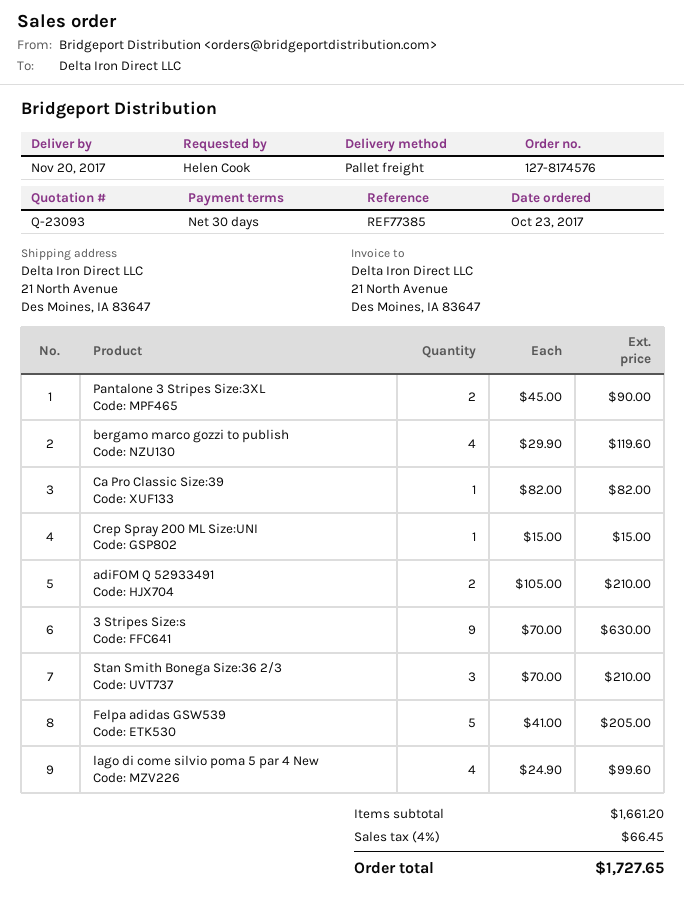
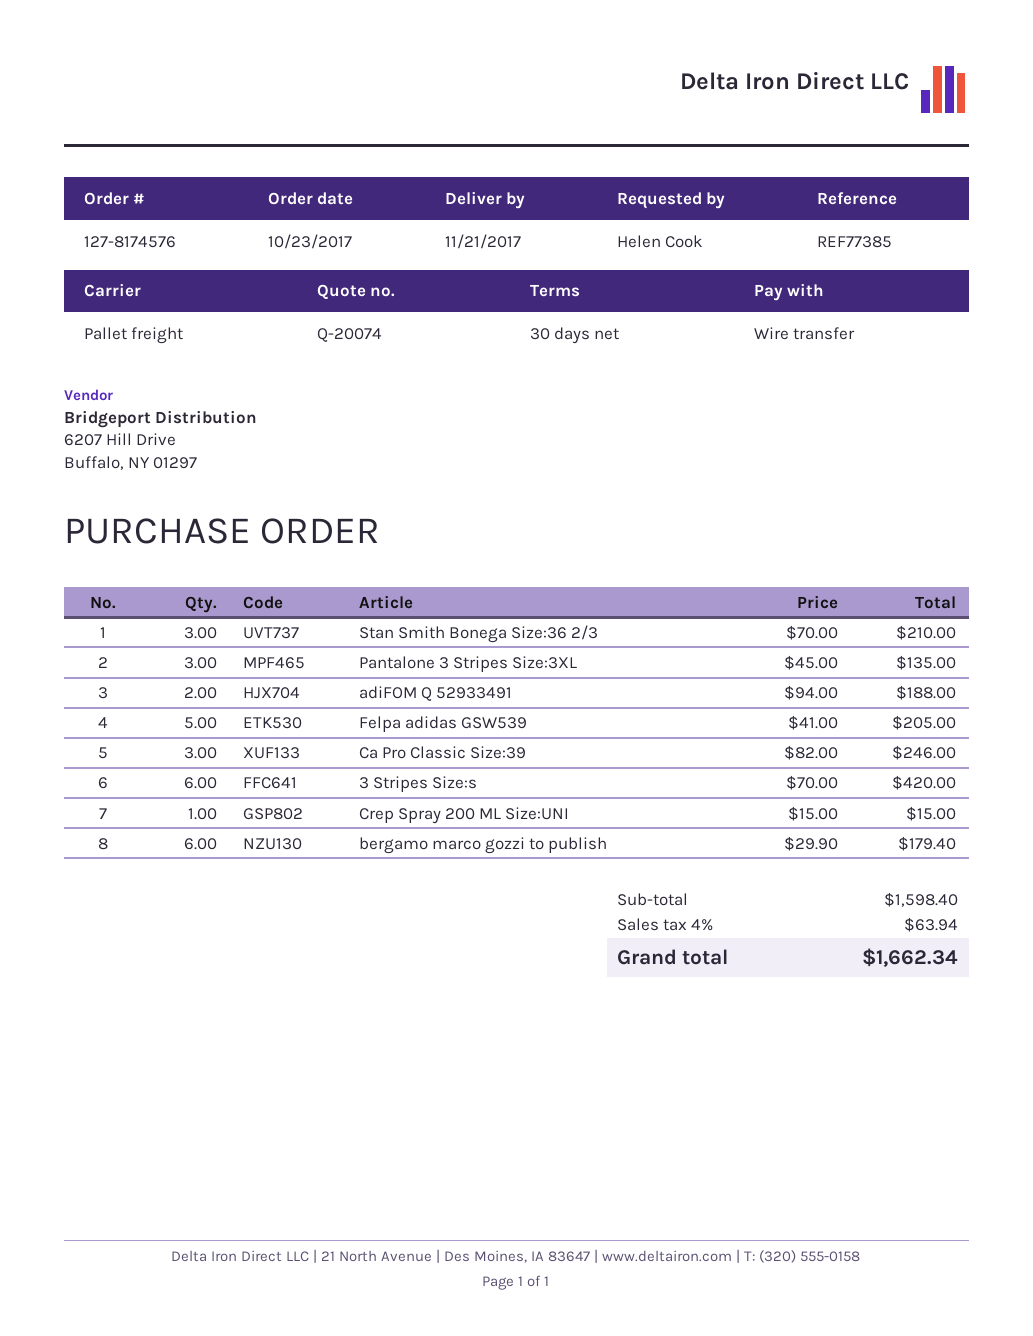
quote number: Q-23093 -> Q-20074
delivery date: 2017-11-20 -> 2017-11-21
Pantalone 3 Stripes Size:3XL: 2 x 45.00 = 90.00 -> 3 x 45.00 = 135.00
bergamo marco gozzi to publish: 4 x 29.90 = 119.60 -> 6 x 29.90 = 179.40
Ca Pro Classic Size:39: 1 x 82.00 = 82.00 -> 3 x 82.00 = 246.00
adiFOM Q 52933491: 2 x 105.00 = 210.00 -> 2 x 94.00 = 188.00
3 Stripes Size:s: 9 x 70.00 = 630.00 -> 6 x 70.00 = 420.00
lago di come silvio poma 5 par 4 New: 4 x 24.90 = 99.60 -> none
subtotal: 1661.20 -> 1598.40
tax: 4% = 66.45 -> 4% = 63.94
total: 1727.65 -> 1662.34

